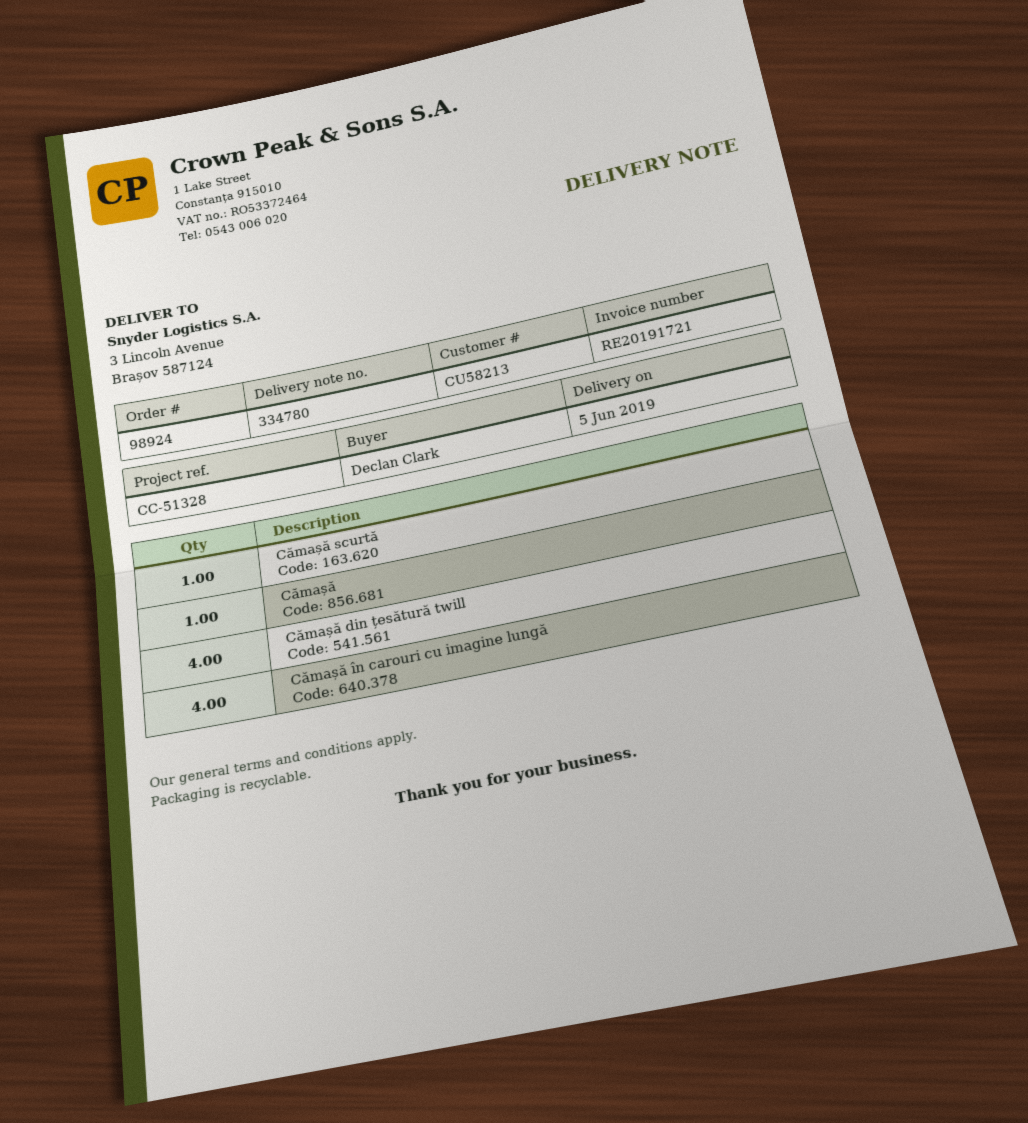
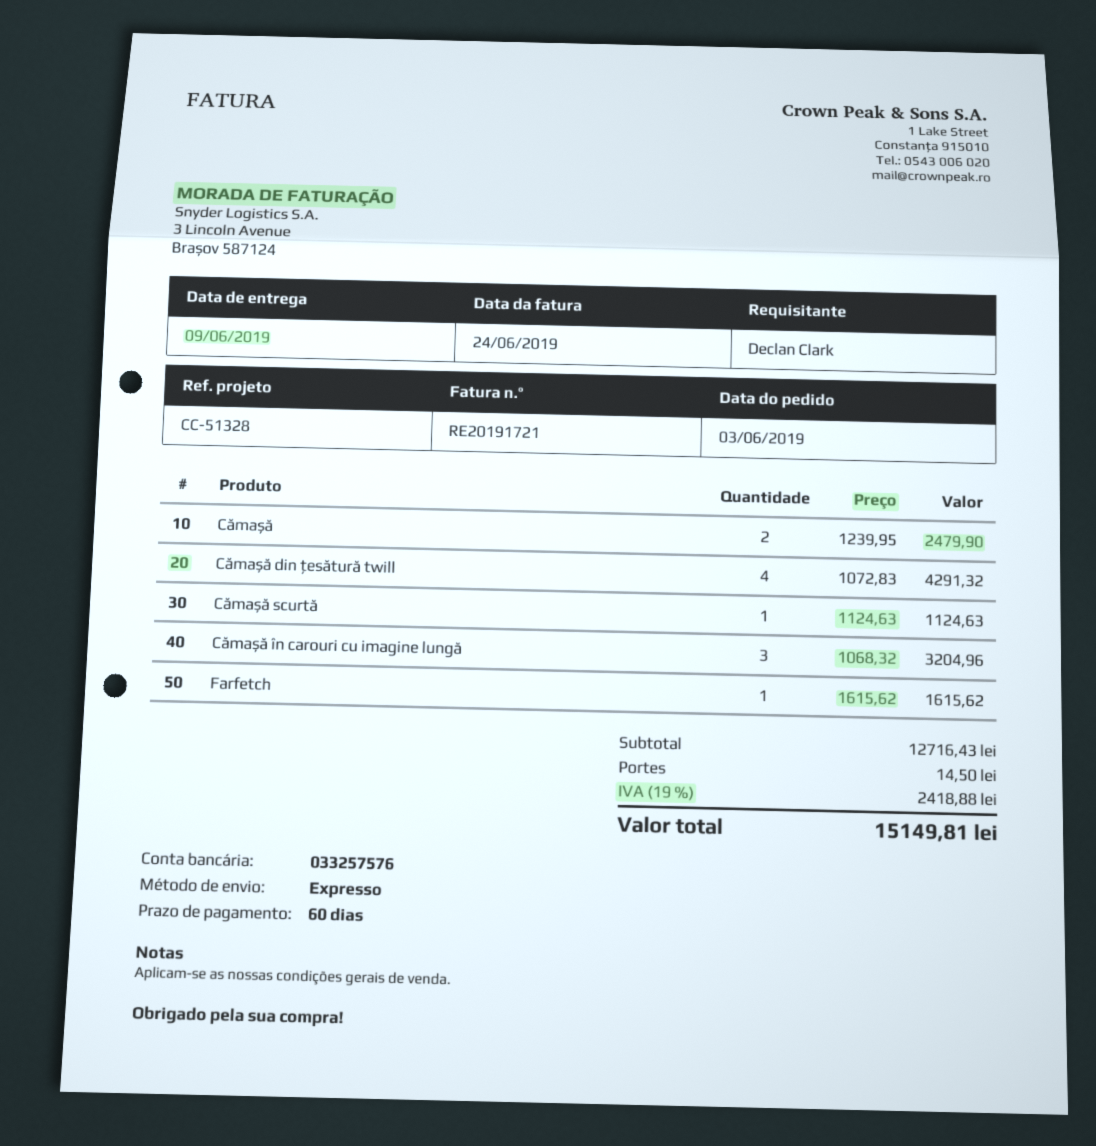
delivery date: 2019-06-05 -> 2019-06-09
Cămașă: 1 -> 2
Cămașă în carouri cu imagine lungă: 4 -> 3
Farfetch: none -> 1

